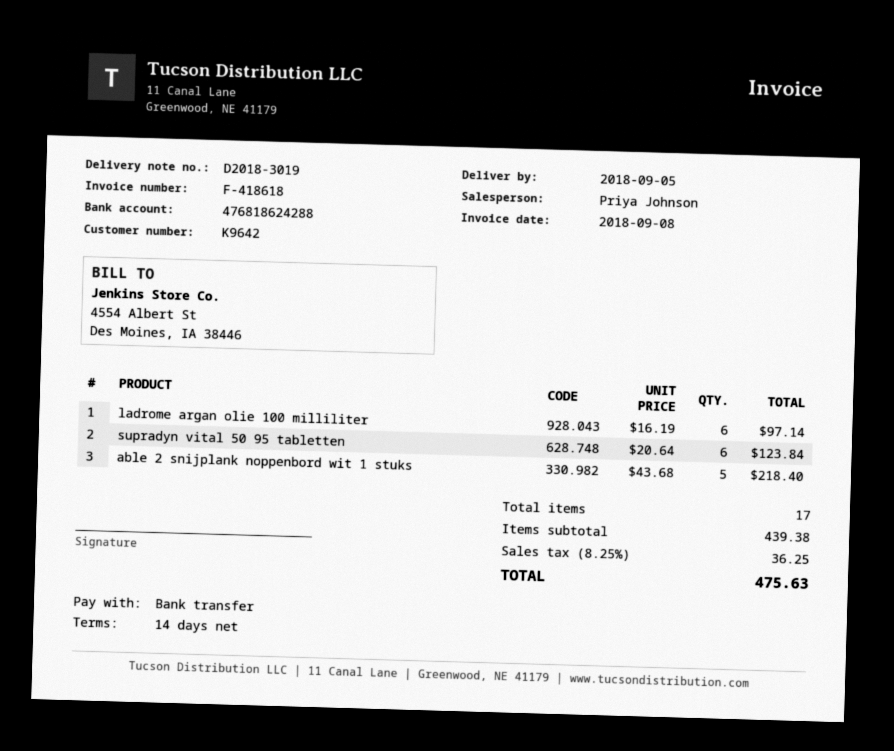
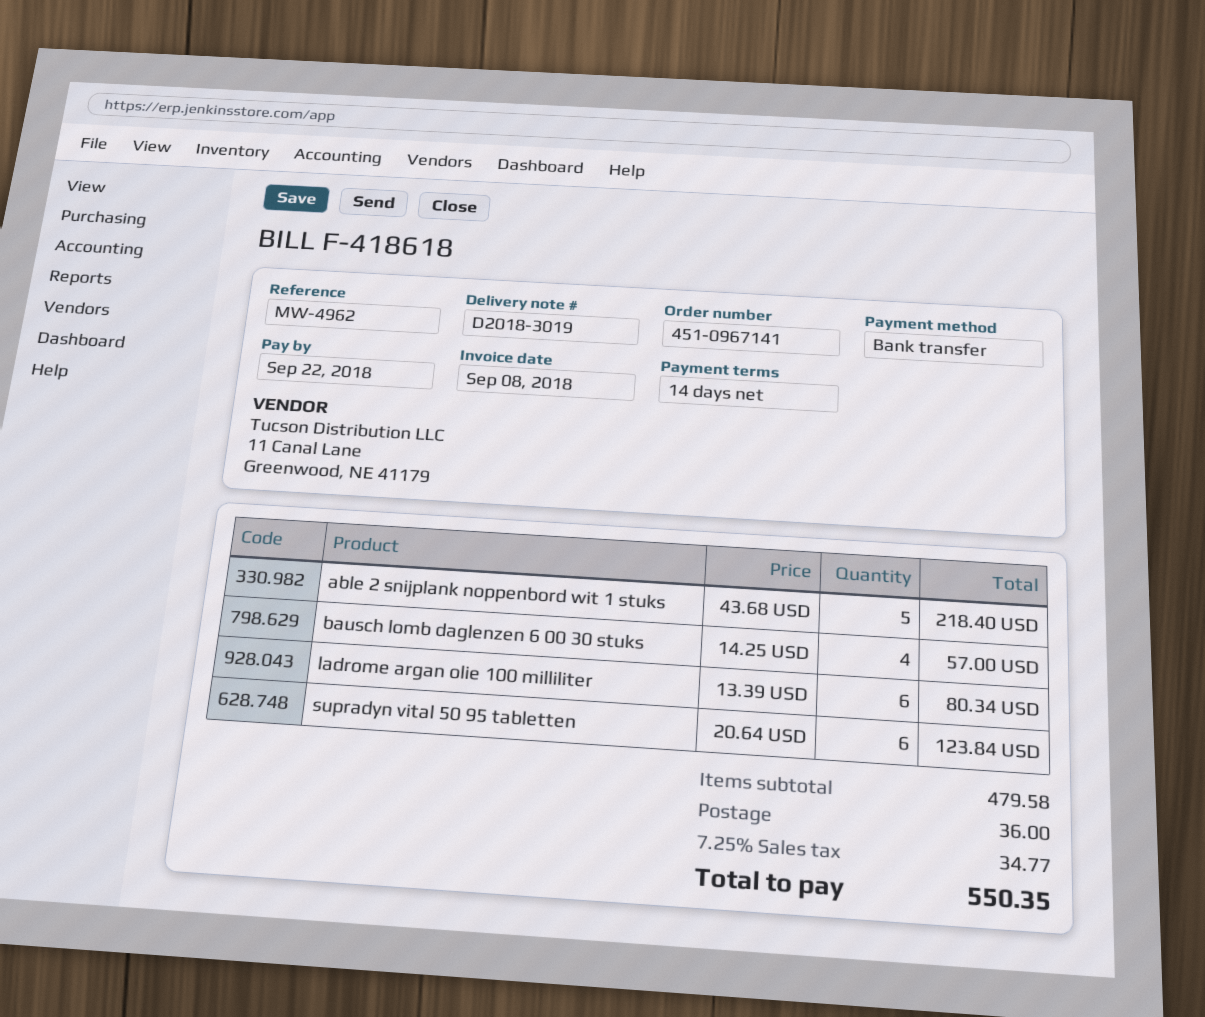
ladrome argan olie 100 milliliter: 6 x 16.19 = 97.14 -> 6 x 13.39 = 80.34
bausch lomb daglenzen 6 00 30 stuks: none -> 4 x 14.25 = 57.00
subtotal: 439.38 -> 479.58
shipping: none -> 36.00
tax: 8.25% = 36.25 -> 7.25% = 34.77
total: 475.63 -> 550.35

